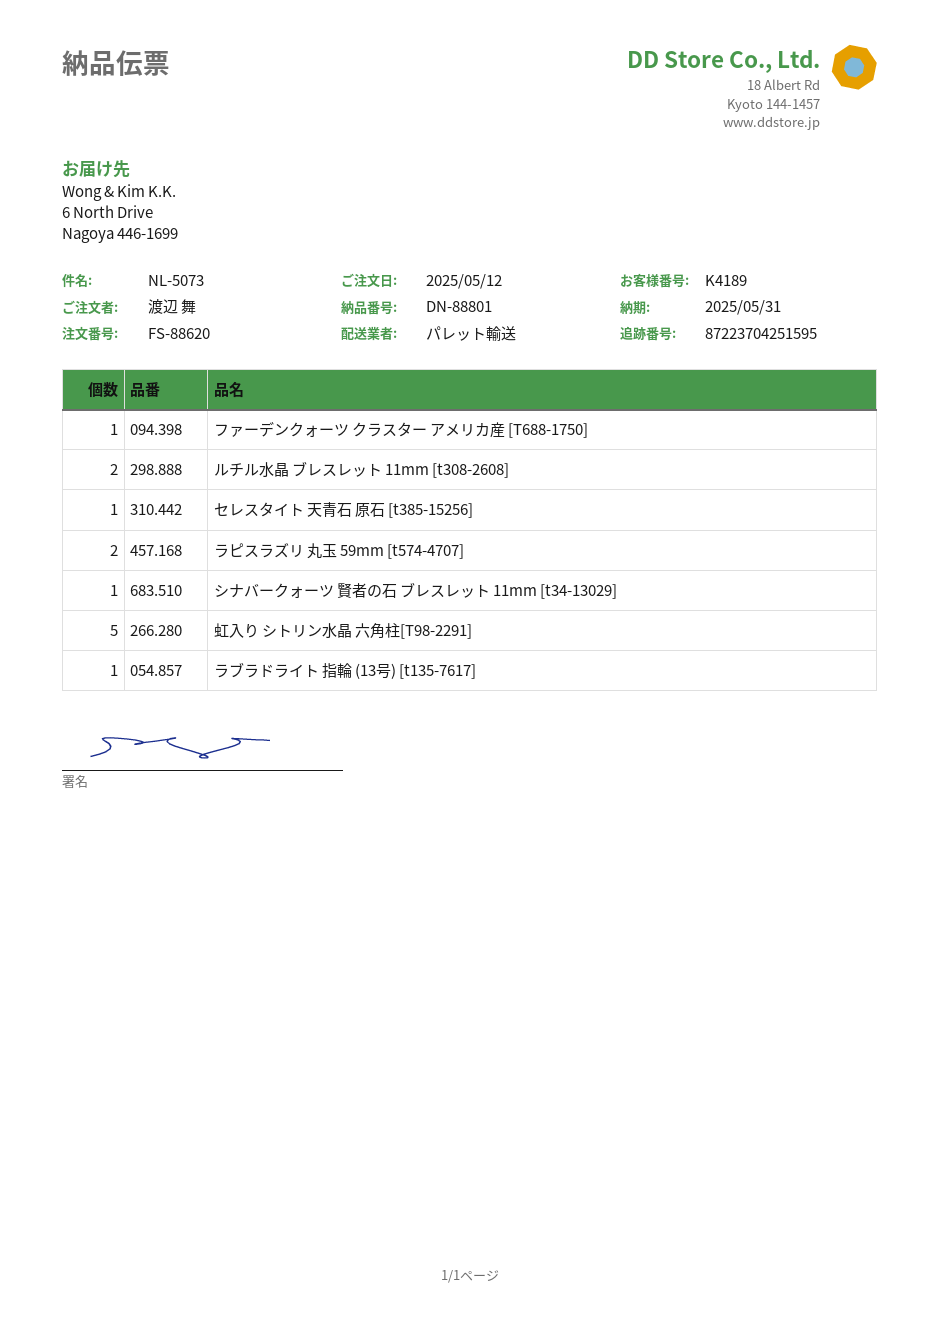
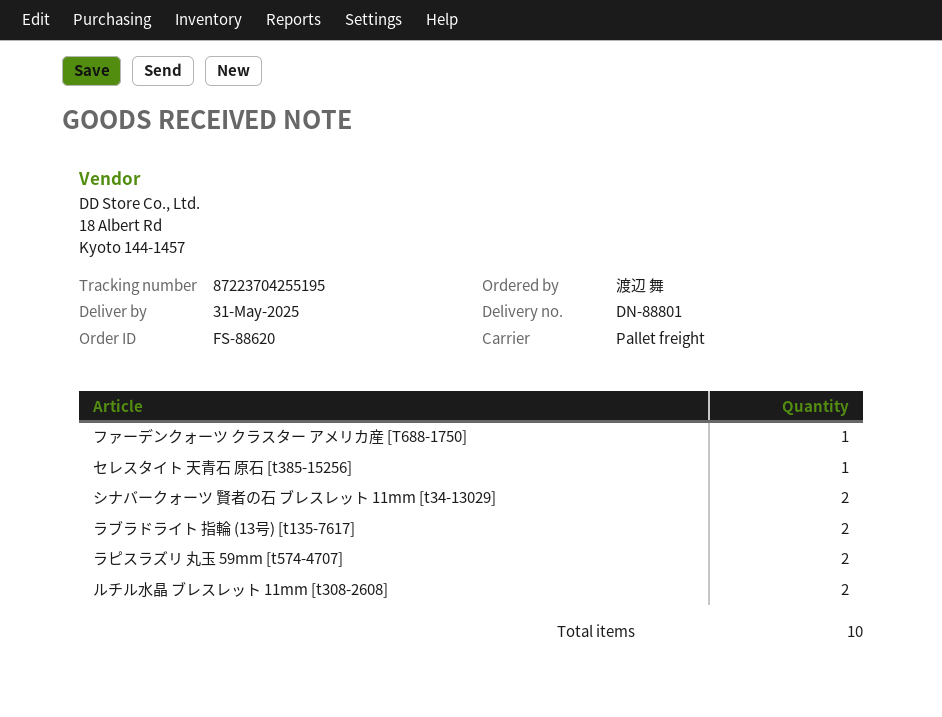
tracking number: 87223704251595 -> 87223704255195
シナバークォーツ 賢者の石 ブレスレット 11mm [t34-13029]: 1 -> 2
虹入り シトリン水晶 六角柱[T98-2291]: 5 -> none
ラブラドライト 指輪 (13号) [t135-7617]: 1 -> 2

